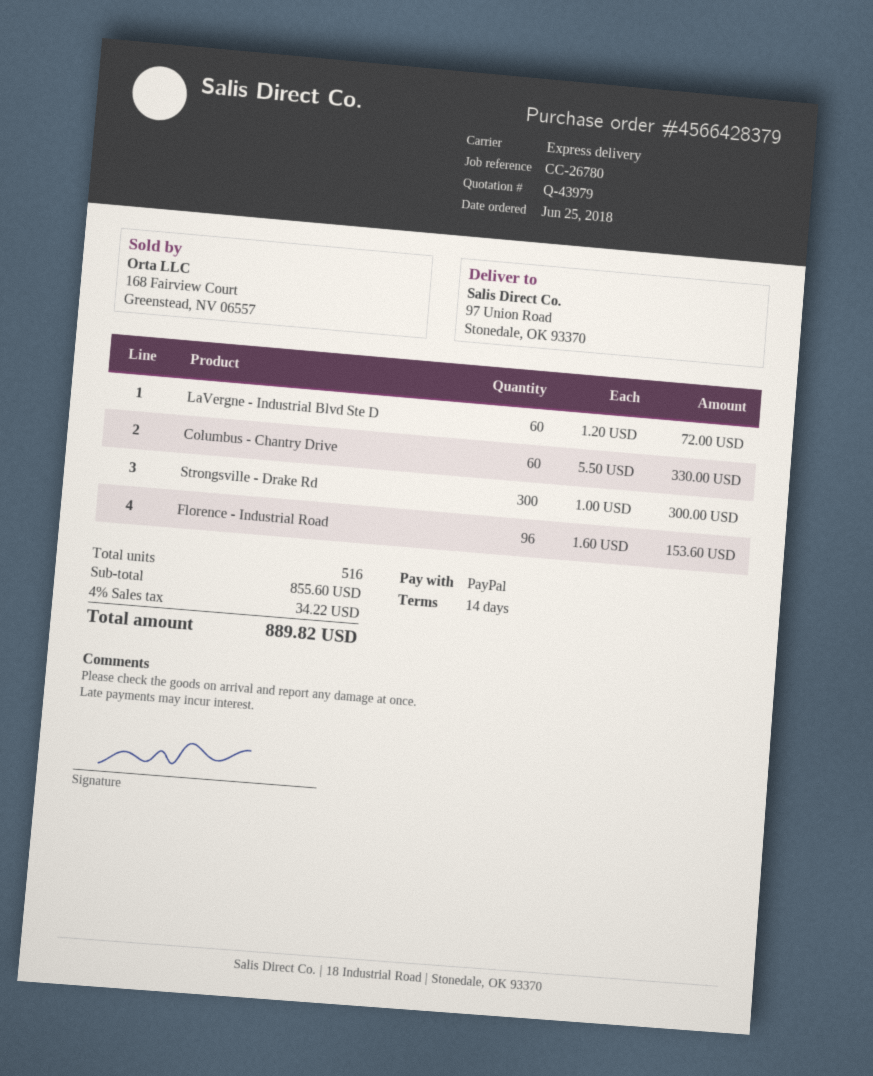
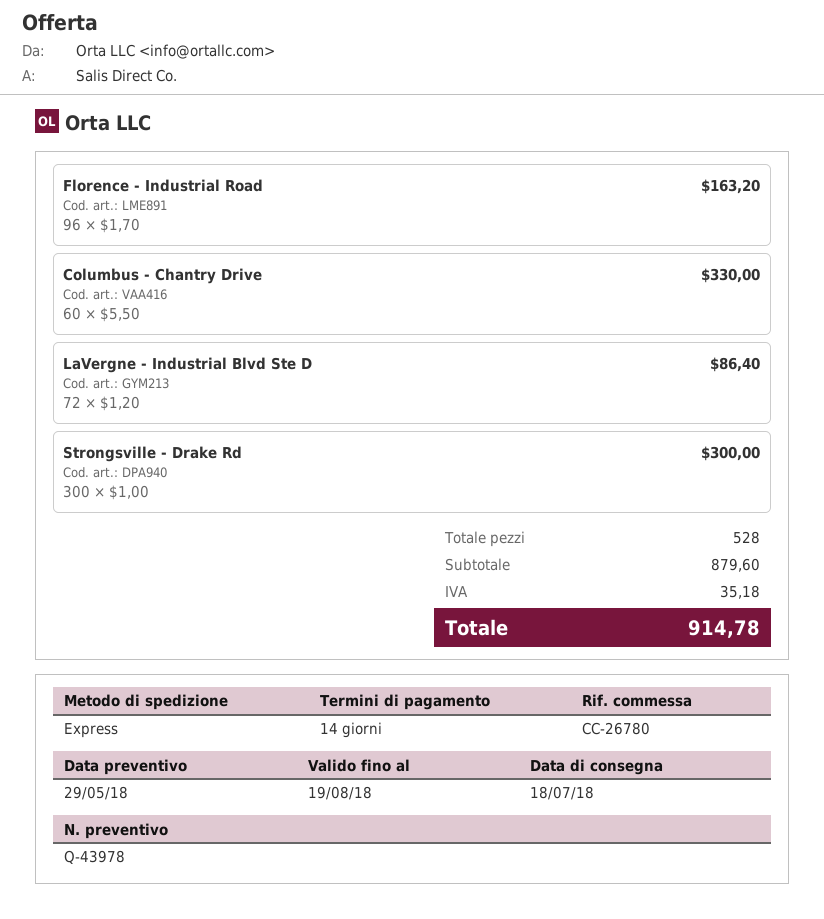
quote number: Q-43979 -> Q-43978
LaVergne - Industrial Blvd Ste D: 60 x 1.20 = 72.00 -> 72 x 1.20 = 86.40
Florence - Industrial Road: 96 x 1.60 = 153.60 -> 96 x 1.70 = 163.20
total quantity: 516 -> 528
subtotal: 855.60 -> 879.60
tax: 34.22 -> 35.18
total: 889.82 -> 914.78

